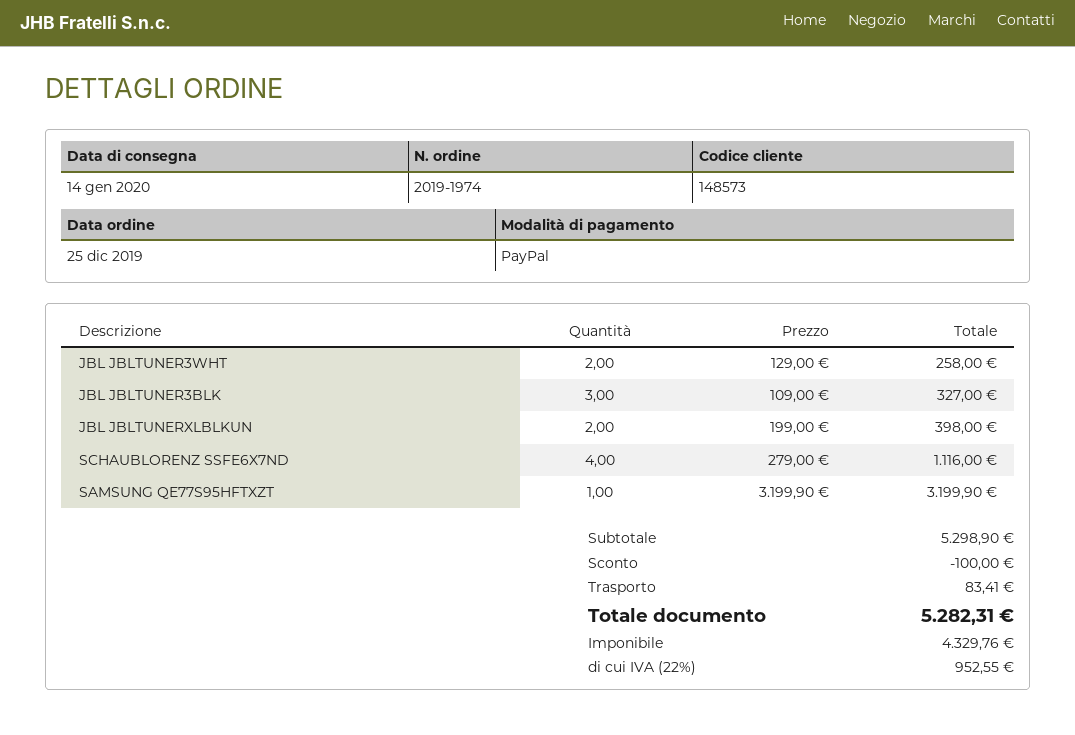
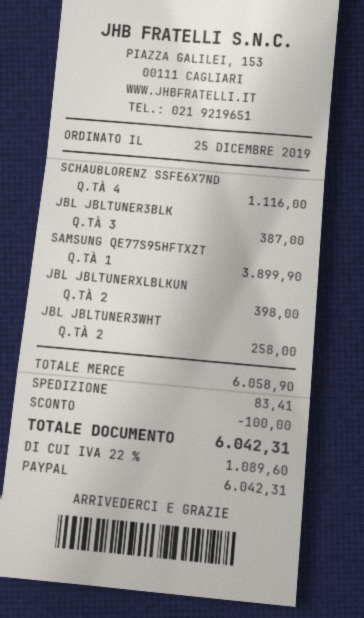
JBL JBLTUNER3BLK: 3 for 327.00 -> 3 for 387.00
SAMSUNG QE77S95HFTXZT: 1 for 3199.90 -> 1 for 3899.90
subtotal: 5298.90 -> 6058.90
tax: 22% = 952.55 -> 22% = 1089.60
total: 5282.31 -> 6042.31

